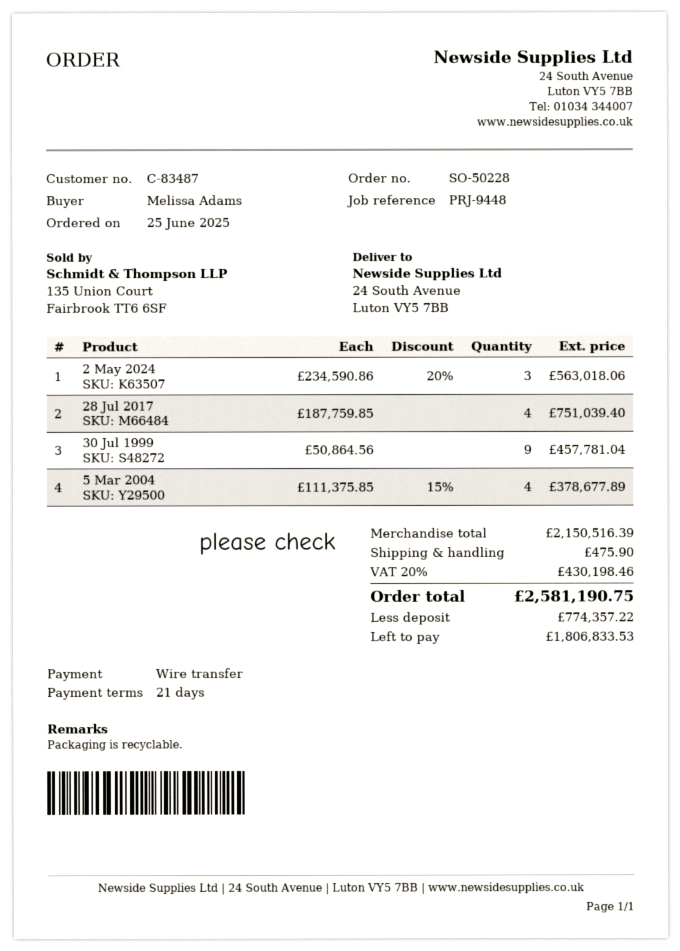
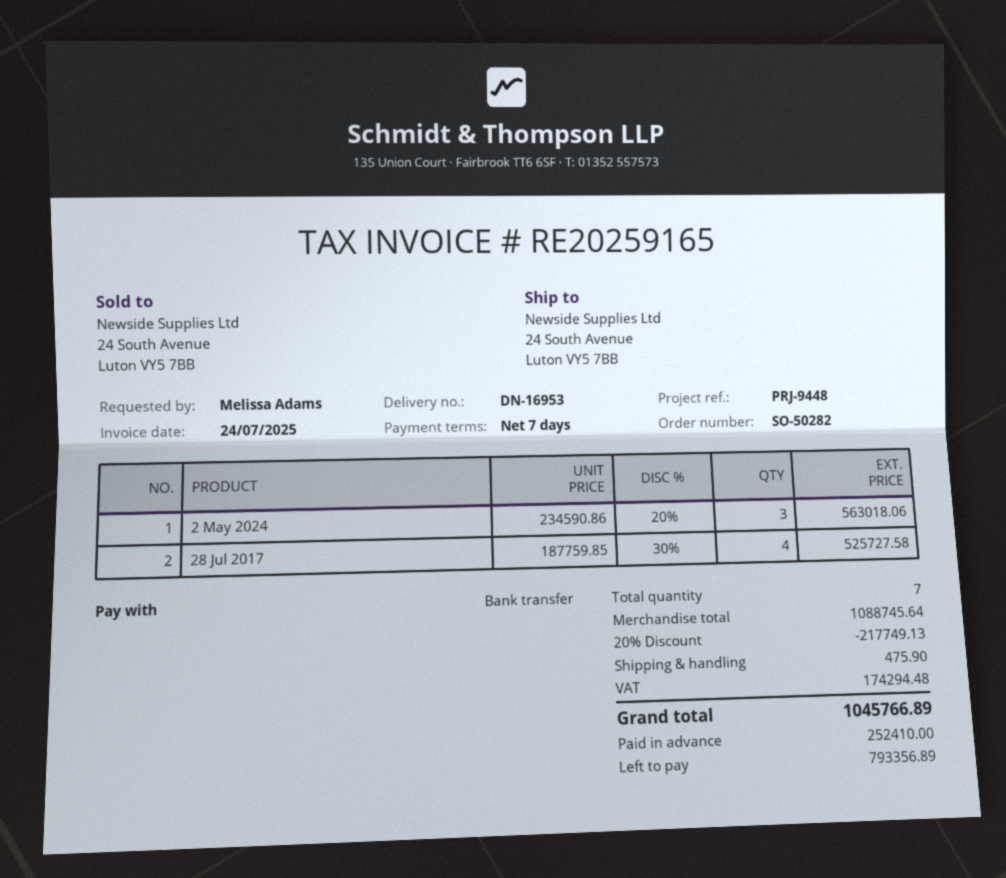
order number: SO-50228 -> SO-50282
payment terms: 21 days -> 7 days
28 Jul 2017: 4 x 187759.85 = 751039.40 -> 4 x 187759.85 - 30% = 525727.58
30 Jul 1999: 9 x 50864.56 = 457781.04 -> none
5 Mar 2004: 4 x 111375.85 - 15% = 378677.89 -> none
subtotal: 2150516.39 -> 1088745.64
discount: none -> 20% = 217749.13
tax: 430198.46 -> 174294.48
total: 2581190.75 -> 1045766.89
deposit: 774357.22 -> 252410.00
balance: 1806833.53 -> 793356.89

